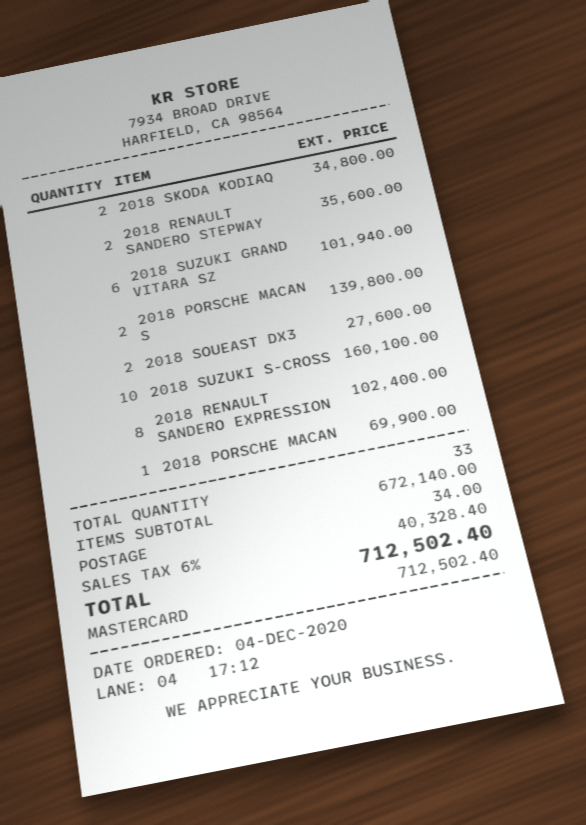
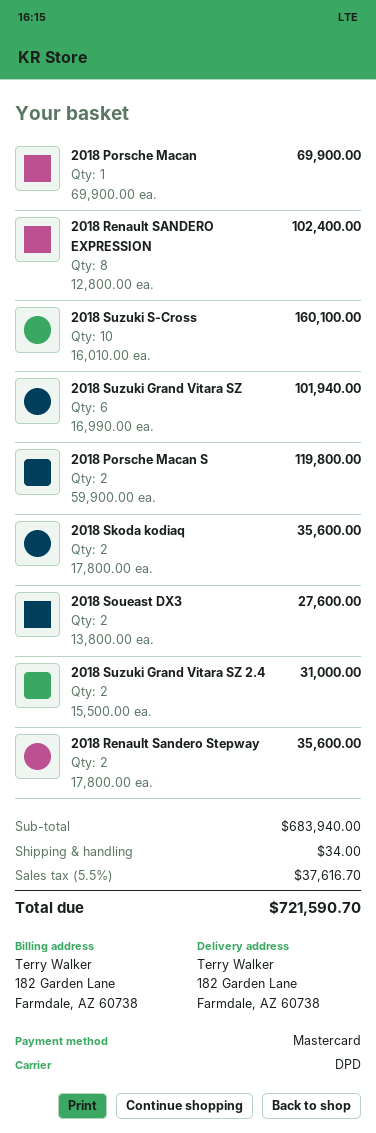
2018 SKODA KODIAQ: 2 for 34800.00 -> 2 for 35600.00
2018 PORSCHE MACAN S: 2 for 139800.00 -> 2 for 119800.00
2018 Suzuki Grand Vitara SZ 2.4: none -> 2 for 31000.00
subtotal: 672140.00 -> 683940.00
tax: 6% = 40328.40 -> 5.5% = 37616.70
total: 712502.40 -> 721590.70

